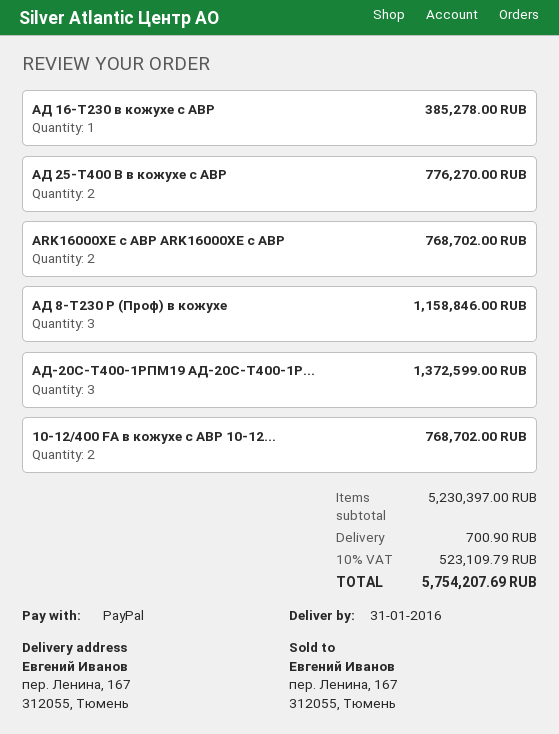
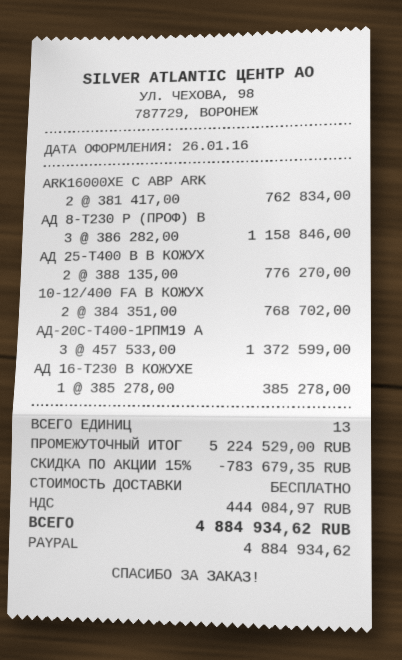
ARK16000XE с АВР ARK16000XE с АВР: 2 for 768702.00 -> 2 for 762834.00
subtotal: 5230397.00 -> 5224529.00
discount: none -> 15% = 783679.35
shipping: 700.90 -> 0.00
tax: 523109.79 -> 444084.97
total: 5754207.69 -> 4884934.62

